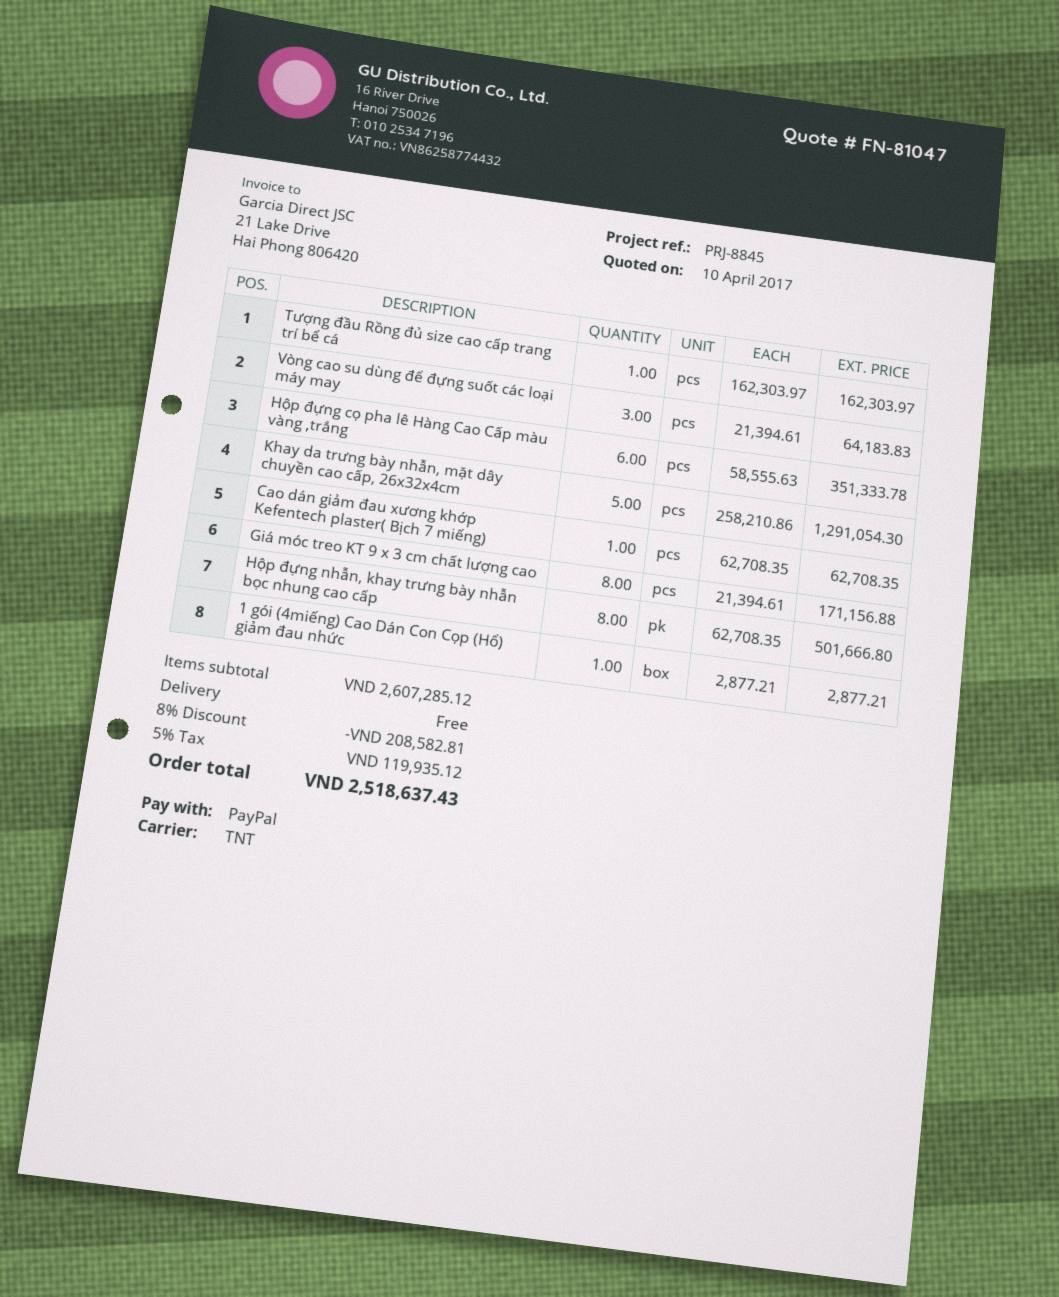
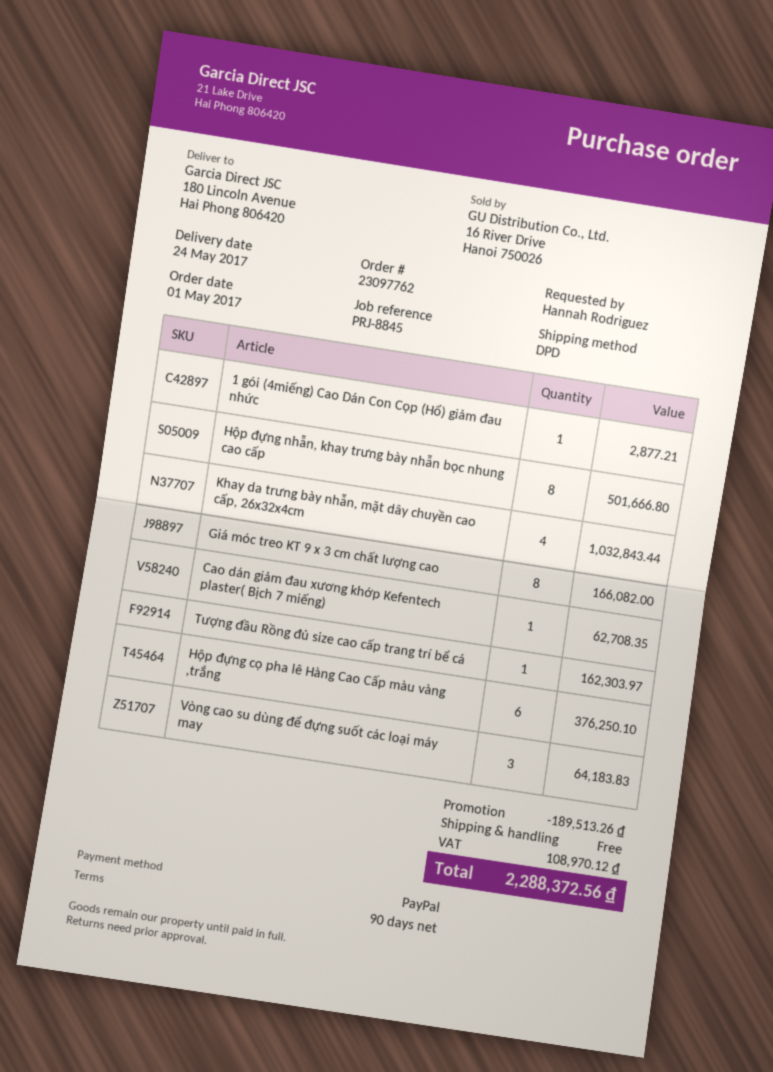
shipping method: TNT -> DPD
Hộp đựng cọ pha lê Hàng Cao Cấp màu vàng ,trắng: 6 for 351333.78 -> 6 for 376250.10
Khay da trưng bày nhẫn, mặt dây chuyền cao cấp, 26x32x4cm: 5 for 1291054.30 -> 4 for 1032843.44
Giá móc treo KT 9 x 3 cm chất lượng cao: 8 for 171156.88 -> 8 for 166082.00
discount: 208582.81 -> 189513.26
tax: 119935.12 -> 108970.12
total: 2518637.43 -> 2288372.56

